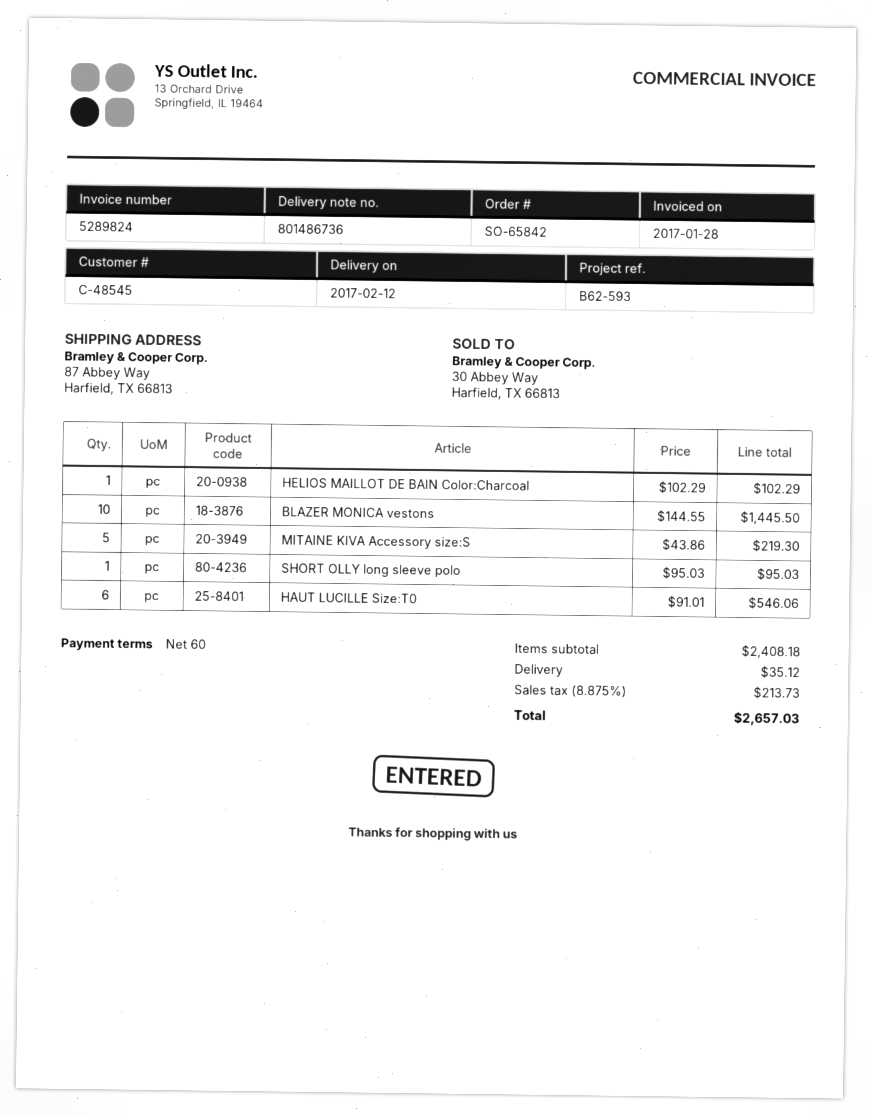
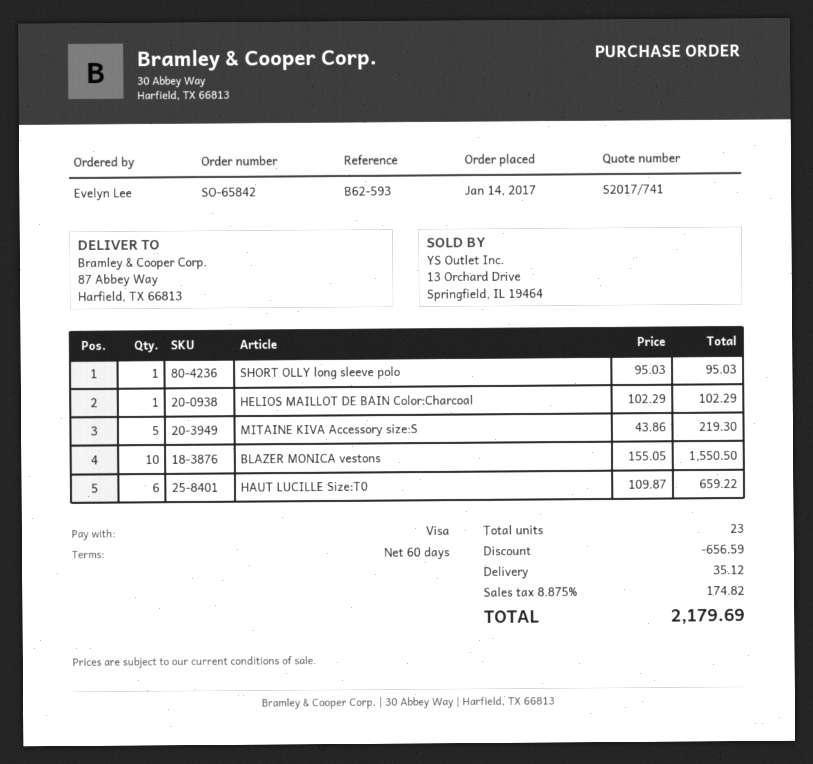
BLAZER MONICA vestons: 10 x 144.55 = 1445.50 -> 10 x 155.05 = 1550.50
HAUT LUCILLE Size:T0: 6 x 91.01 = 546.06 -> 6 x 109.87 = 659.22
discount: none -> 656.59
tax: 8.875% = 213.73 -> 8.875% = 174.82
total: 2657.03 -> 2179.69

